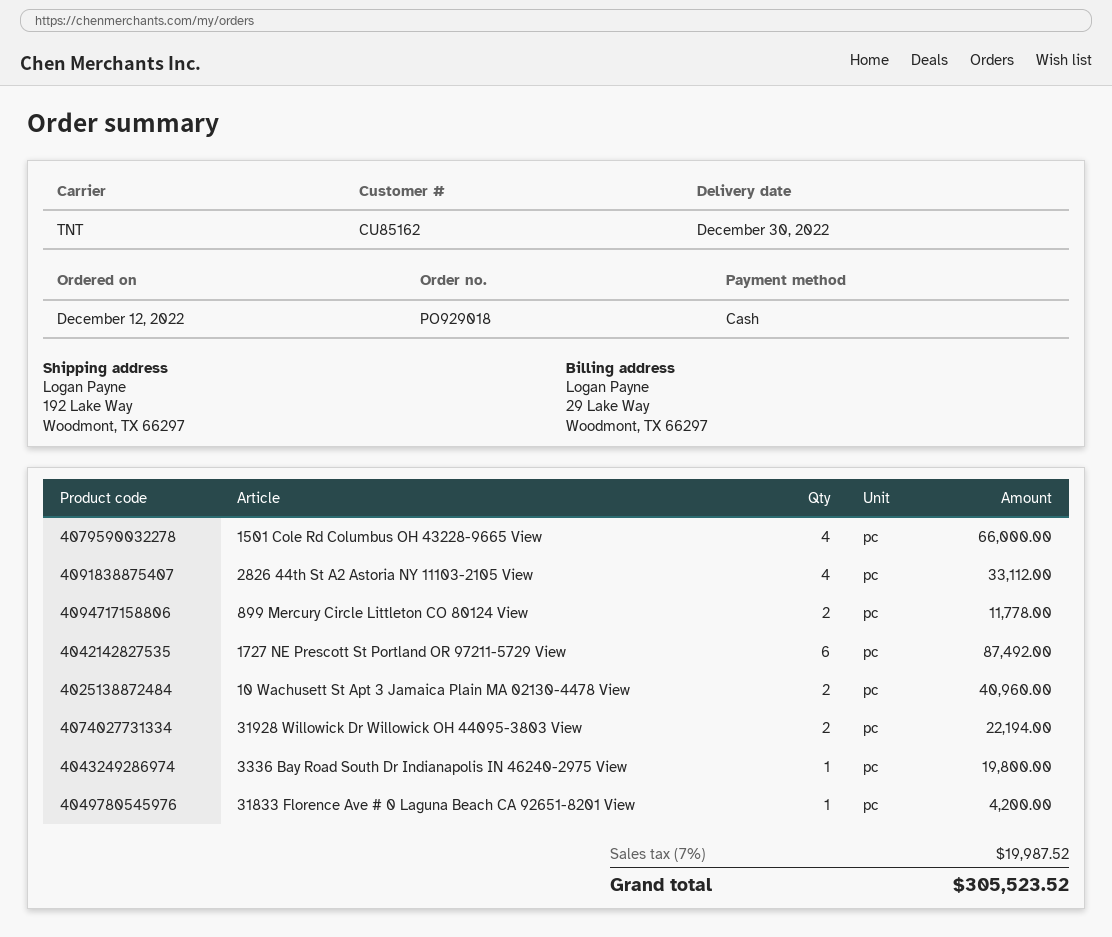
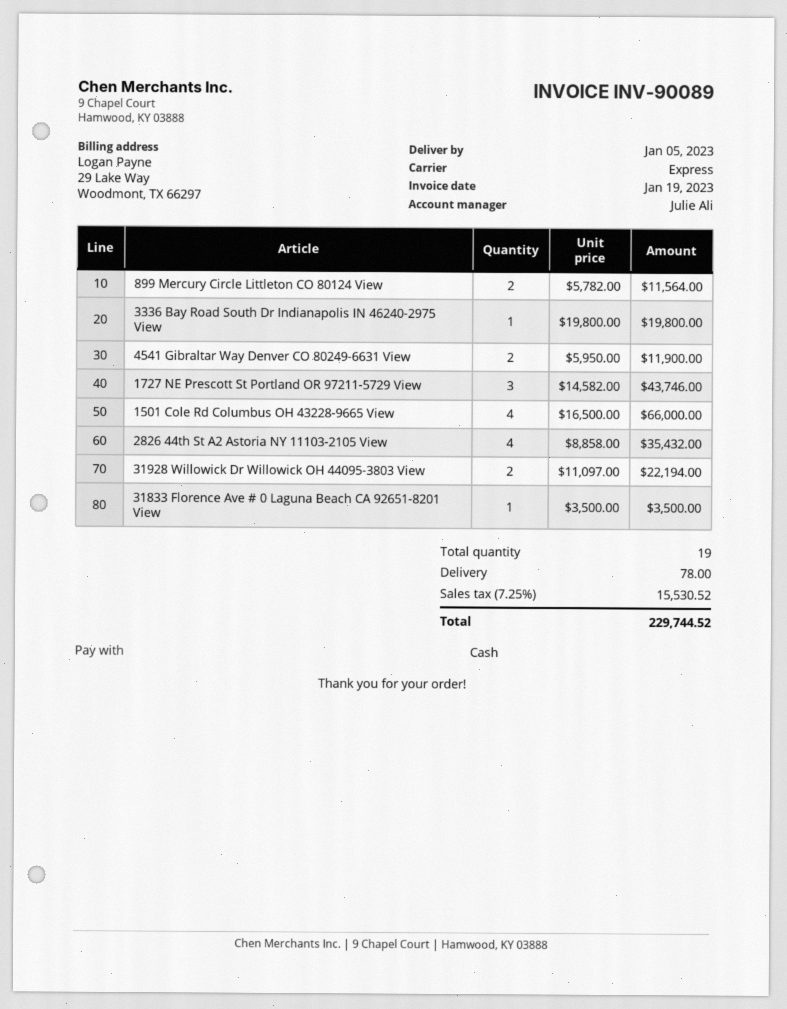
delivery date: 2022-12-30 -> 2023-01-05
shipping method: TNT -> express
2826 44th St A2 Astoria NY 11103-2105 View: 4 for 33112.00 -> 4 for 35432.00
899 Mercury Circle Littleton CO 80124 View: 2 for 11778.00 -> 2 for 11564.00
1727 NE Prescott St Portland OR 97211-5729 View: 6 for 87492.00 -> 3 for 43746.00
10 Wachusett St Apt 3 Jamaica Plain MA 02130-4478 View: 2 for 40960.00 -> none
31833 Florence Ave # 0 Laguna Beach CA 92651-8201 View: 1 for 4200.00 -> 1 for 3500.00
4541 Gibraltar Way Denver CO 80249-6631 View: none -> 2 for 11900.00
shipping: none -> 78.00
tax: 7% = 19987.52 -> 7.25% = 15530.52
total: 305523.52 -> 229744.52

